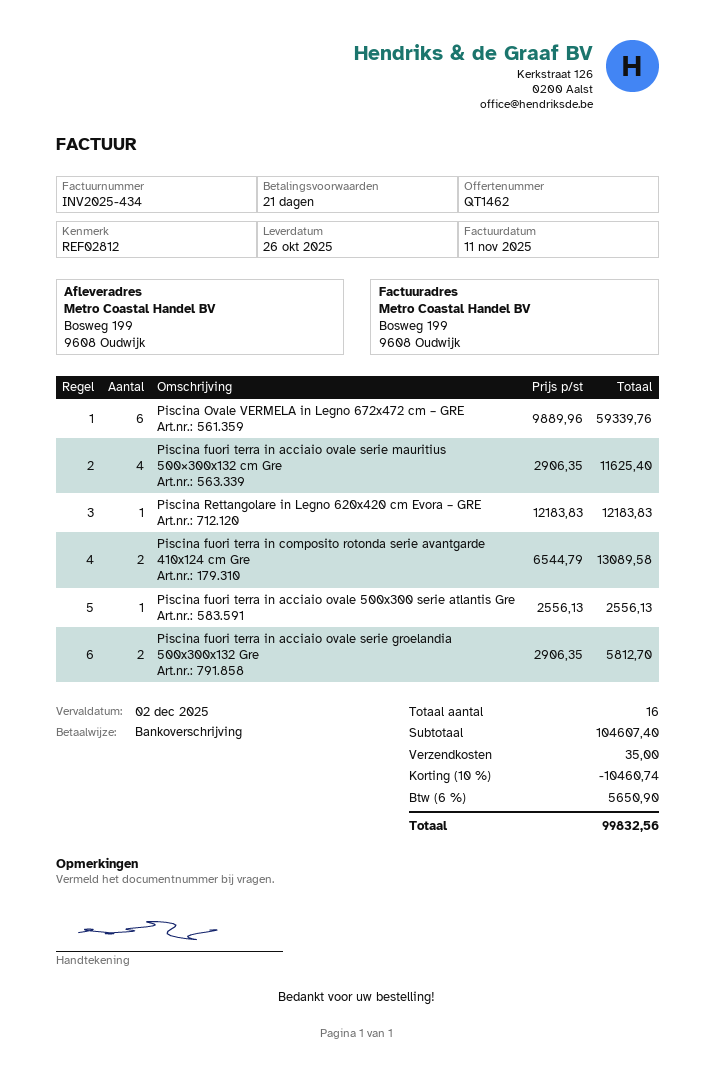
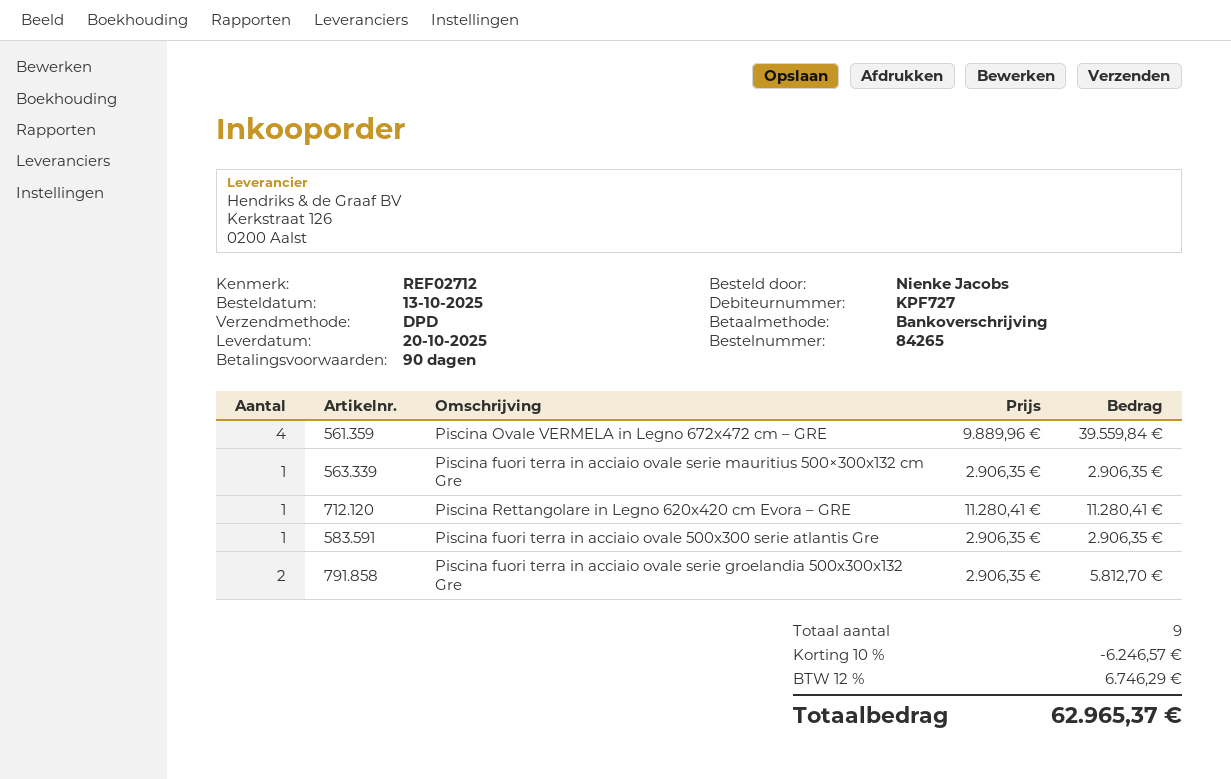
delivery date: 2025-10-26 -> 2025-10-20
payment terms: 21 days -> 90 days
reference: REF02812 -> REF02712
Piscina Ovale VERMELA in Legno 672x472 cm – GRE: 6 x 9889.96 = 59339.76 -> 4 x 9889.96 = 39559.84
Piscina fuori terra in acciaio ovale serie mauritius 500×300x132 cm Gre: 4 x 2906.35 = 11625.40 -> 1 x 2906.35 = 2906.35
Piscina Rettangolare in Legno 620x420 cm Evora – GRE: 1 x 12183.83 = 12183.83 -> 1 x 11280.41 = 11280.41
Piscina fuori terra in composito rotonda serie avantgarde 410x124 cm Gre: 2 x 6544.79 = 13089.58 -> none
Piscina fuori terra in acciaio ovale 500x300 serie atlantis Gre: 1 x 2556.13 = 2556.13 -> 1 x 2906.35 = 2906.35
total quantity: 16 -> 9
discount: 10% = 10460.74 -> 10% = 6246.57
shipping: 35.00 -> none
tax: 6% = 5650.90 -> 12% = 6746.29
total: 99832.56 -> 62965.37

